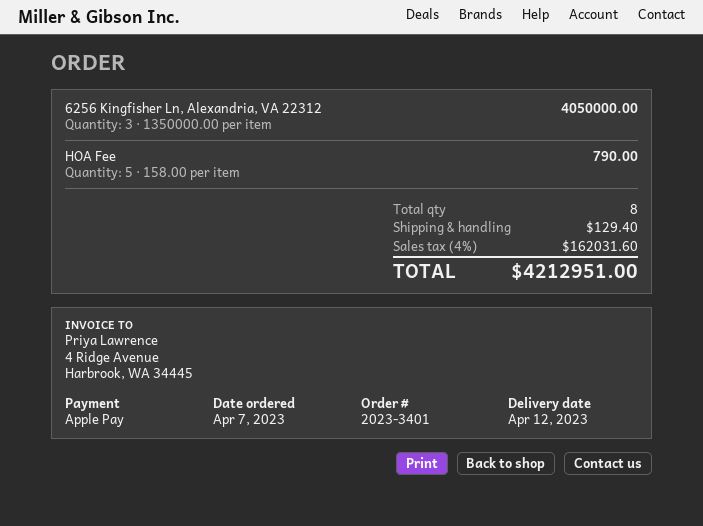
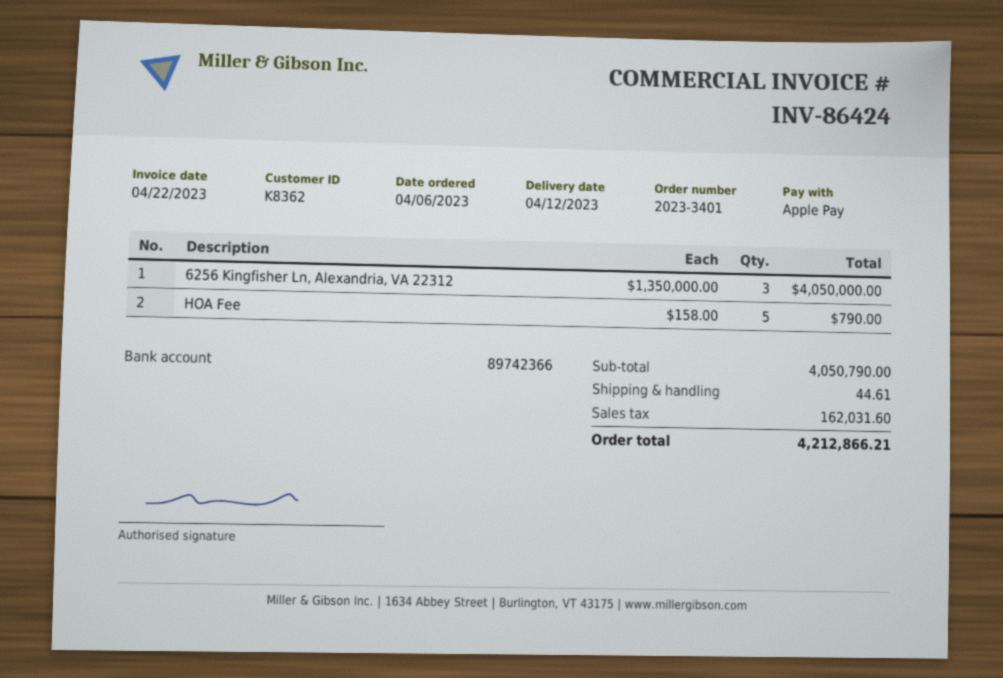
order date: 2023-04-07 -> 2023-04-06
shipping: 129.40 -> 44.61
total: 4212951.00 -> 4212866.21

